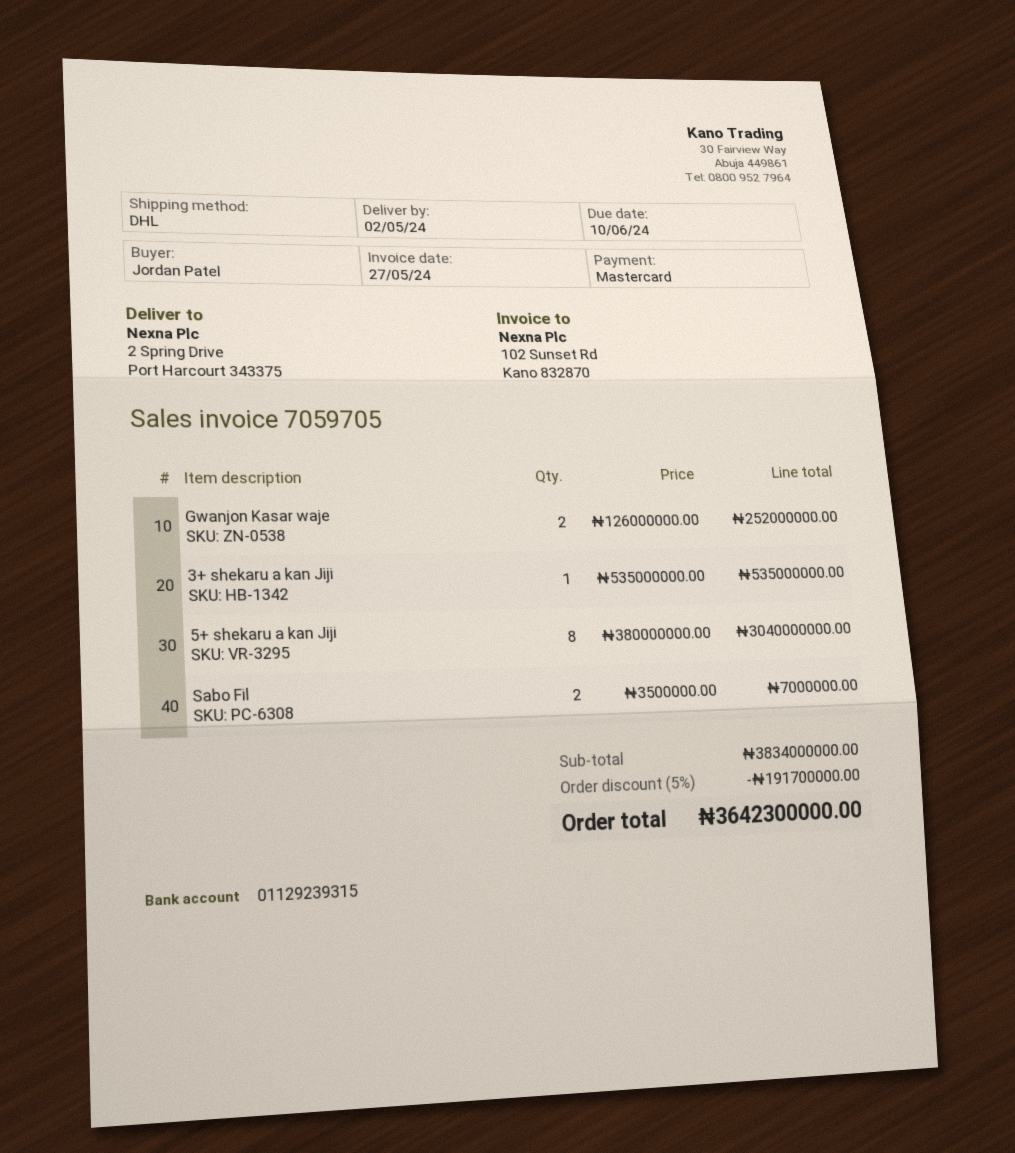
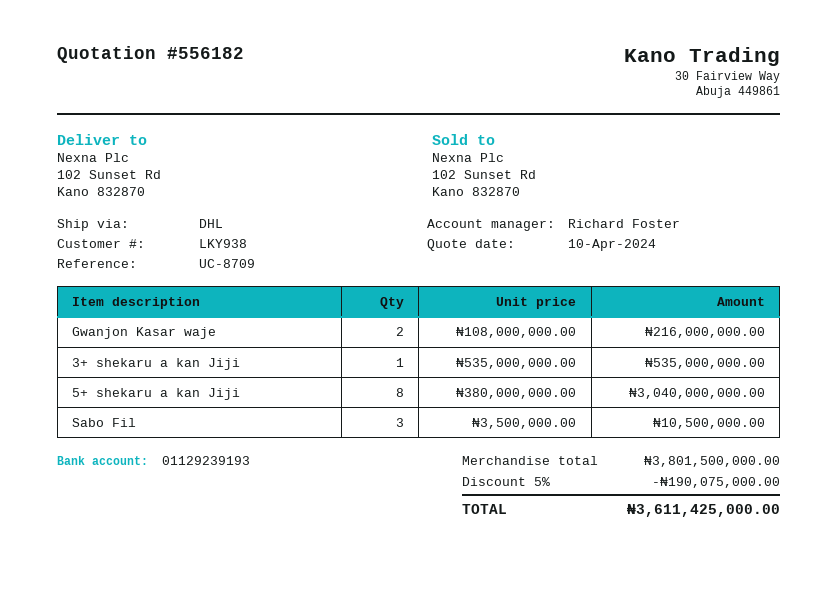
bank account: 01129239315 -> 01129239193
ship to: 2 Spring Drive, Port Harcourt 343375 -> 102 Sunset Rd, Kano 832870
Gwanjon Kasar waje: 2 x 126000000.00 = 252000000.00 -> 2 x 108000000.00 = 216000000.00
Sabo Fil: 2 x 3500000.00 = 7000000.00 -> 3 x 3500000.00 = 10500000.00
subtotal: 3834000000.00 -> 3801500000.00
discount: 5% = 191700000.00 -> 5% = 190075000.00
total: 3642300000.00 -> 3611425000.00

